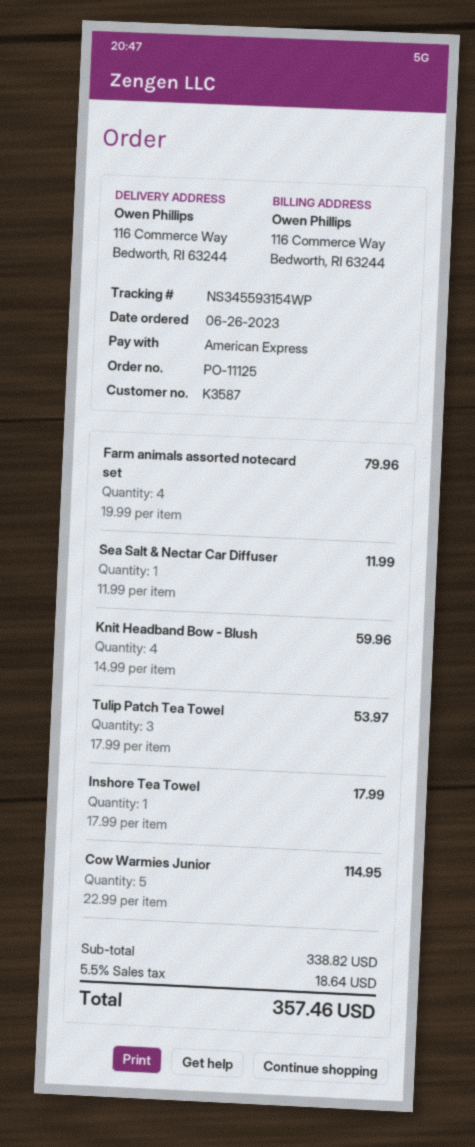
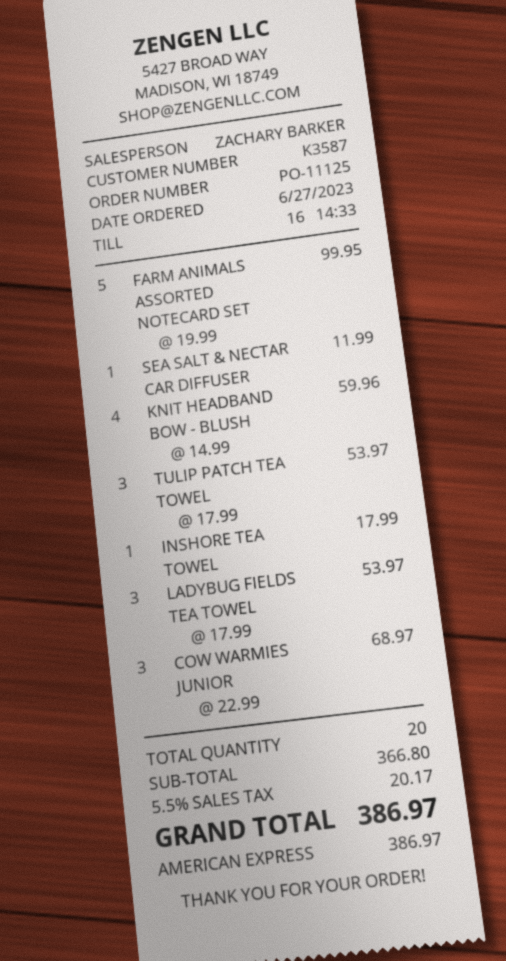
order date: 2023-06-26 -> 2023-06-27
Farm animals assorted notecard set: 4 x 19.99 = 79.96 -> 5 x 19.99 = 99.95
Cow Warmies Junior: 5 x 22.99 = 114.95 -> 3 x 22.99 = 68.97
LADYBUG FIELDS TEA TOWEL: none -> 3 x 17.99 = 53.97
subtotal: 338.82 -> 366.80
tax: 5.5% = 18.64 -> 5.5% = 20.17
total: 357.46 -> 386.97

